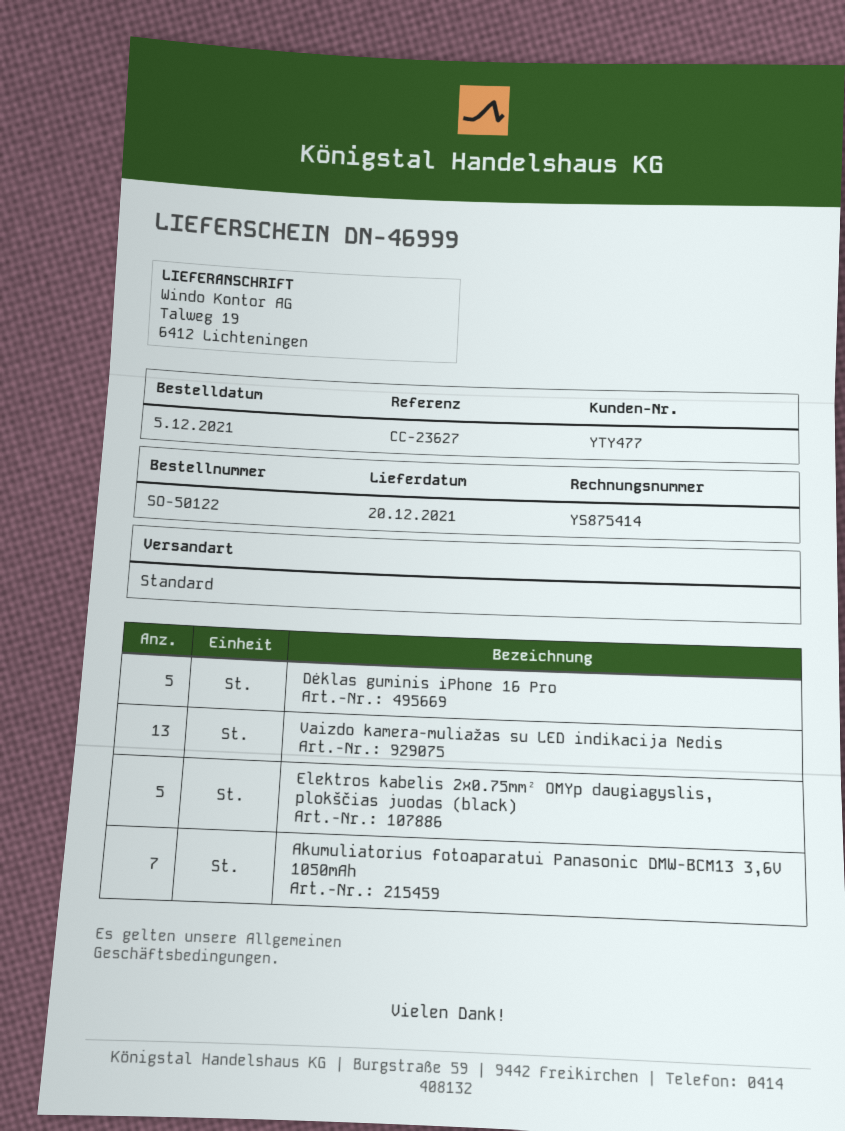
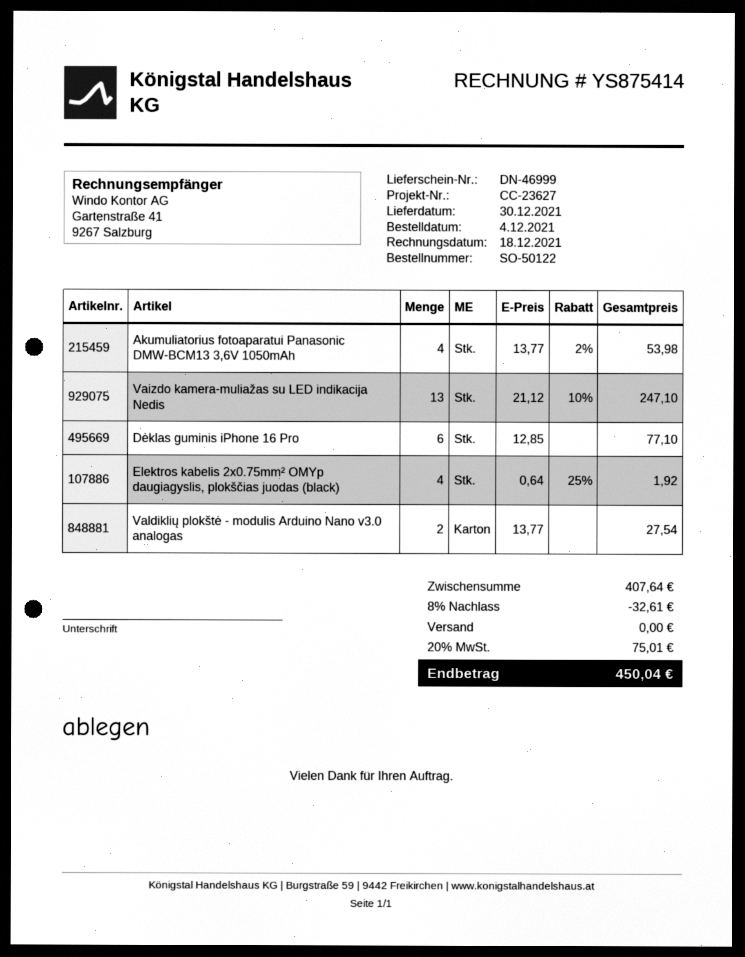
order date: 2021-12-05 -> 2021-12-04
delivery date: 2021-12-20 -> 2021-12-30
Dėklas guminis iPhone 16 Pro: 5 -> 6
Elektros kabelis 2x0.75mm² OMYp daugiagyslis, plokščias juodas (black): 5 -> 4
Akumuliatorius fotoaparatui Panasonic DMW-BCM13 3,6V 1050mAh: 7 -> 4
Valdiklių plokštė - modulis Arduino Nano v3.0 analogas: none -> 2

